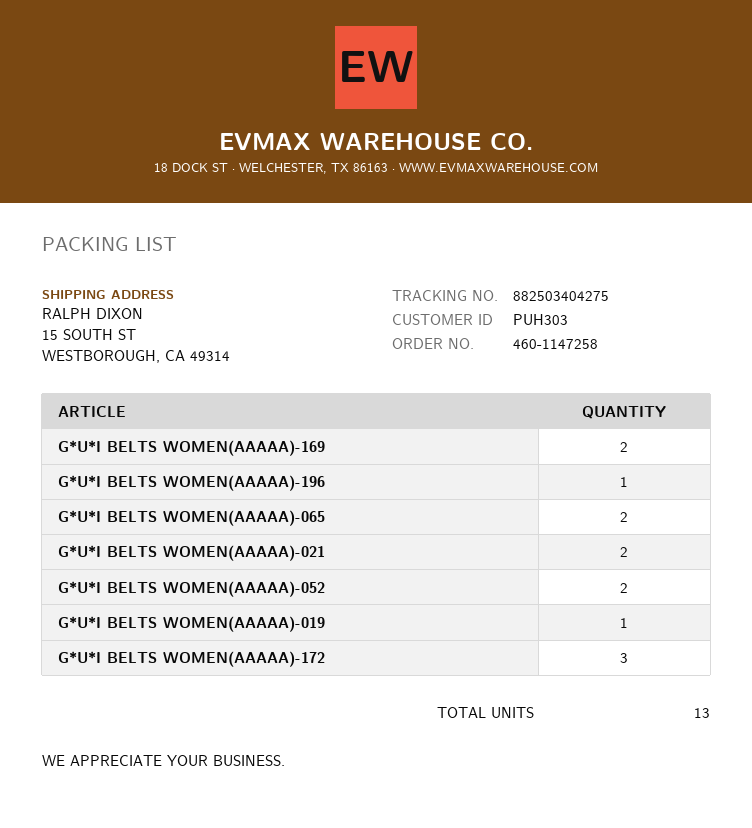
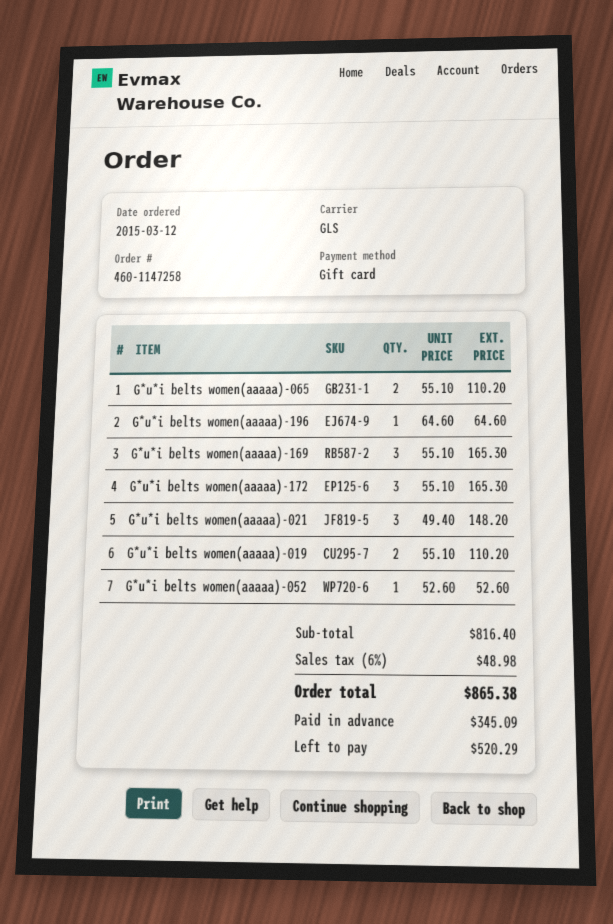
G*U*I BELTS WOMEN(AAAAA)-169: 2 -> 3
G*U*I BELTS WOMEN(AAAAA)-021: 2 -> 3
G*U*I BELTS WOMEN(AAAAA)-052: 2 -> 1
G*U*I BELTS WOMEN(AAAAA)-019: 1 -> 2

